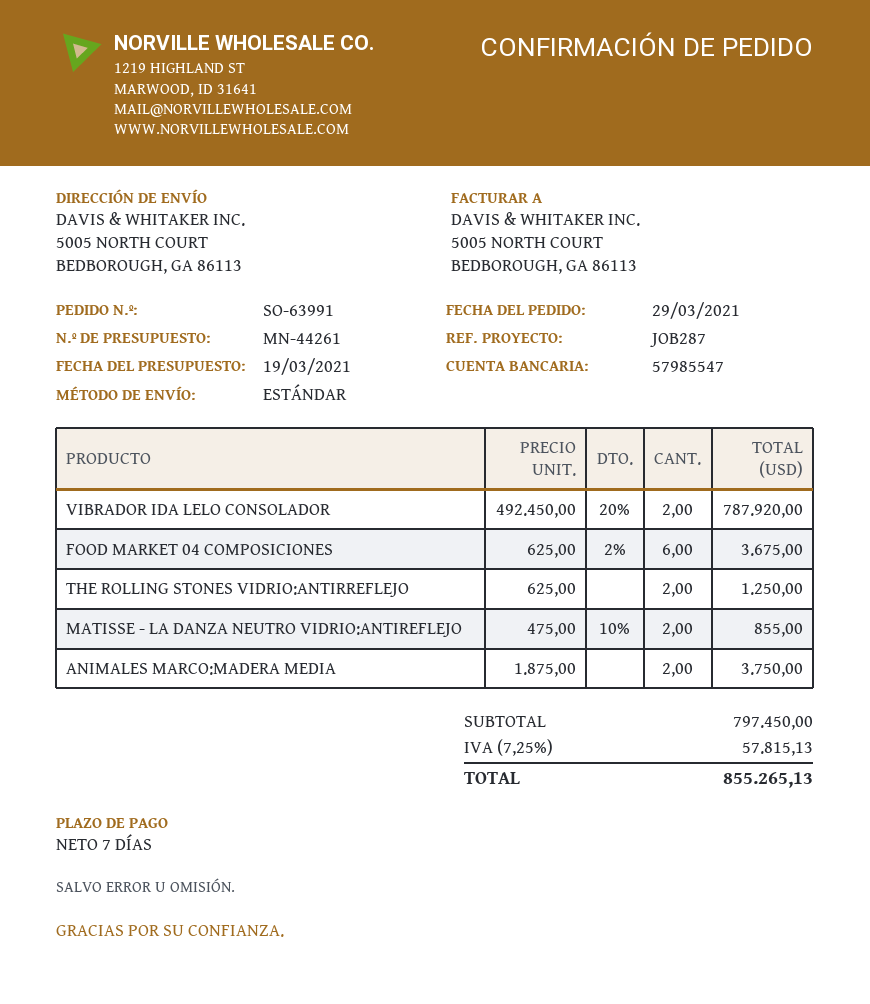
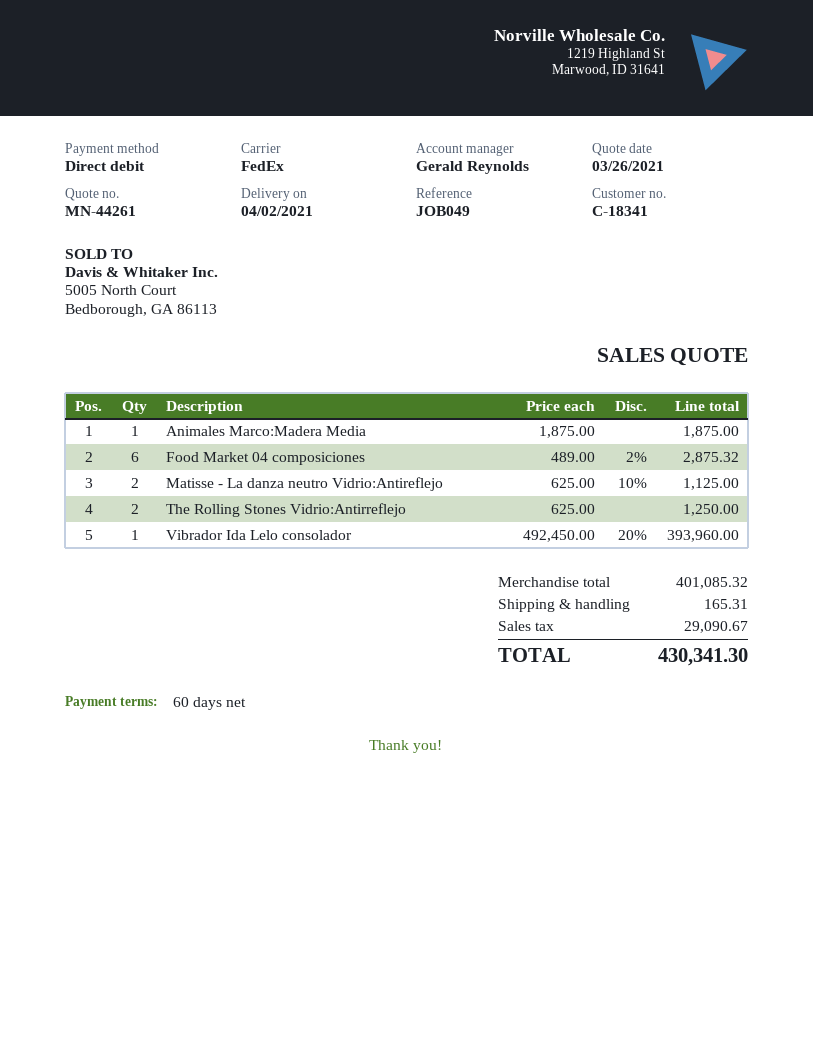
quote date: 2021-03-19 -> 2021-03-26
payment terms: 7 days -> 60 days
reference: JOB287 -> JOB049
shipping method: standard -> FedEx
VIBRADOR IDA LELO CONSOLADOR: 2 x 492450.00 - 20% = 787920.00 -> 1 x 492450.00 - 20% = 393960.00
FOOD MARKET 04 COMPOSICIONES: 6 x 625.00 - 2% = 3675.00 -> 6 x 489.00 - 2% = 2875.32
MATISSE - LA DANZA NEUTRO VIDRIO:ANTIREFLEJO: 2 x 475.00 - 10% = 855.00 -> 2 x 625.00 - 10% = 1125.00
ANIMALES MARCO:MADERA MEDIA: 2 x 1875.00 = 3750.00 -> 1 x 1875.00 = 1875.00
subtotal: 797450.00 -> 401085.32
shipping: none -> 165.31
tax: 57815.13 -> 29090.67
total: 855265.13 -> 430341.30

